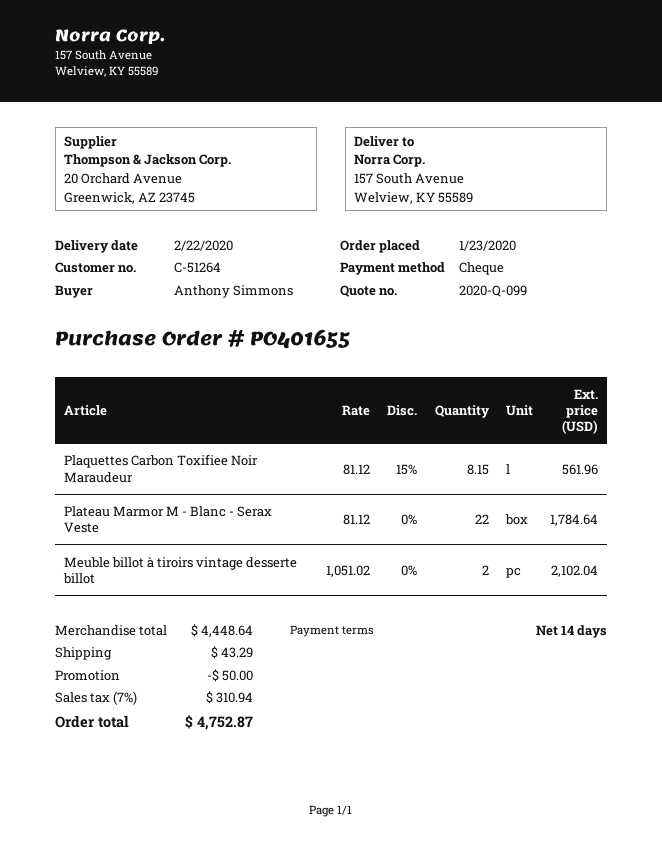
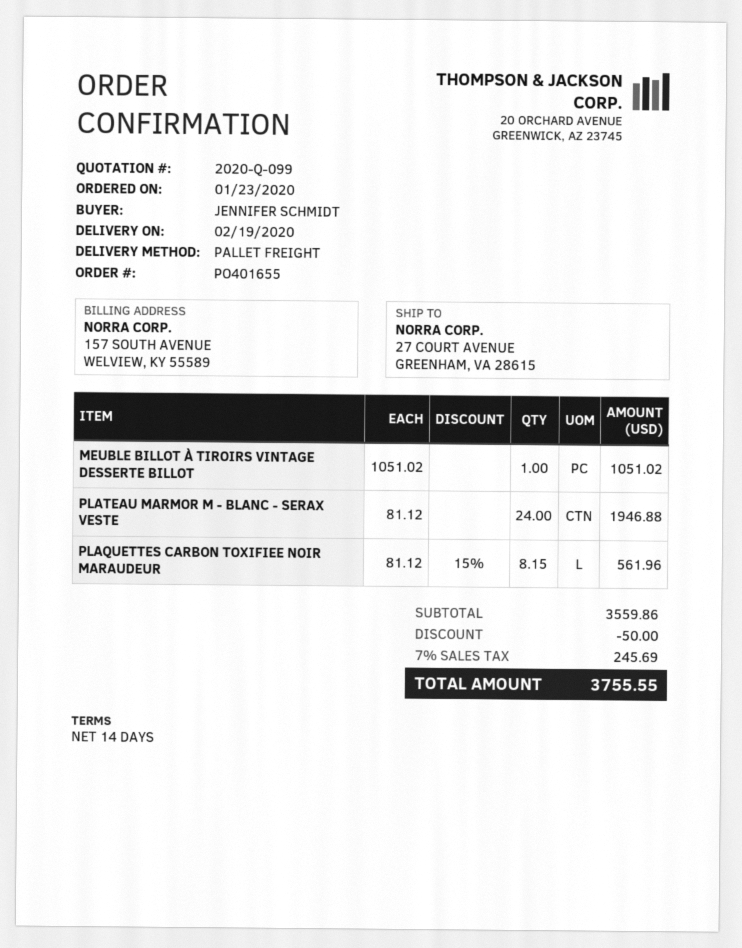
delivery date: 2020-02-22 -> 2020-02-19
ordered by: Anthony Simmons -> JENNIFER SCHMIDT
ship to: 157 South Avenue, Welview, KY 55589 -> 27 COURT AVENUE, GREENHAM, VA 28615
Plateau Marmor M - Blanc - Serax Veste: 22 x 81.12 = 1784.64 -> 24 x 81.12 = 1946.88
Meuble billot à tiroirs vintage desserte billot: 2 x 1051.02 = 2102.04 -> 1 x 1051.02 = 1051.02
subtotal: 4448.64 -> 3559.86
shipping: 43.29 -> none
tax: 7% = 310.94 -> 7% = 245.69
total: 4752.87 -> 3755.55

